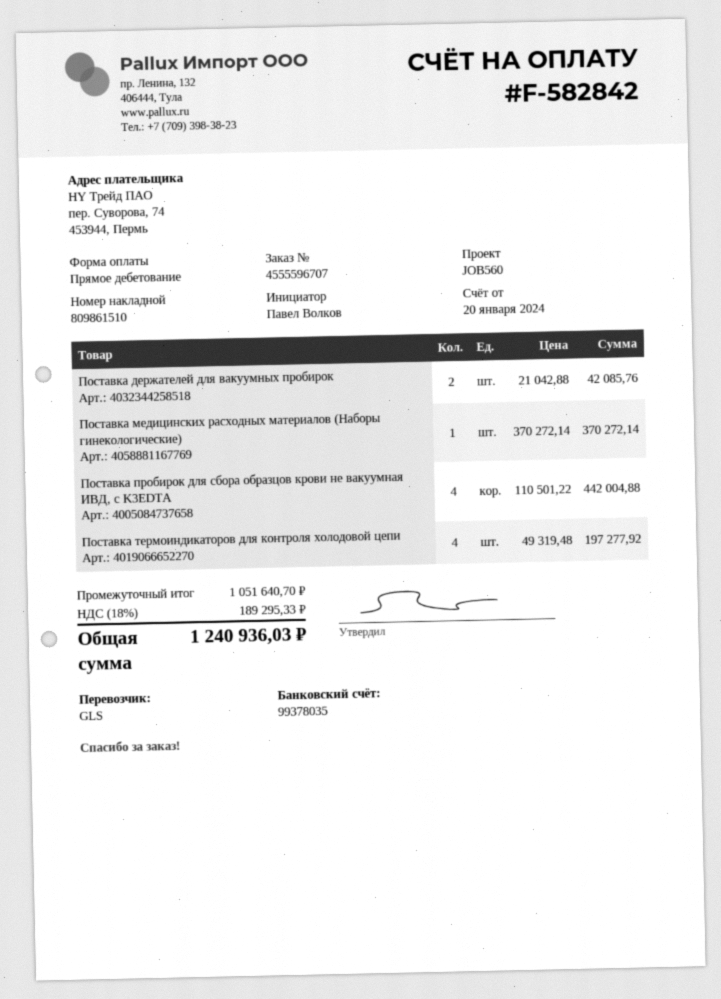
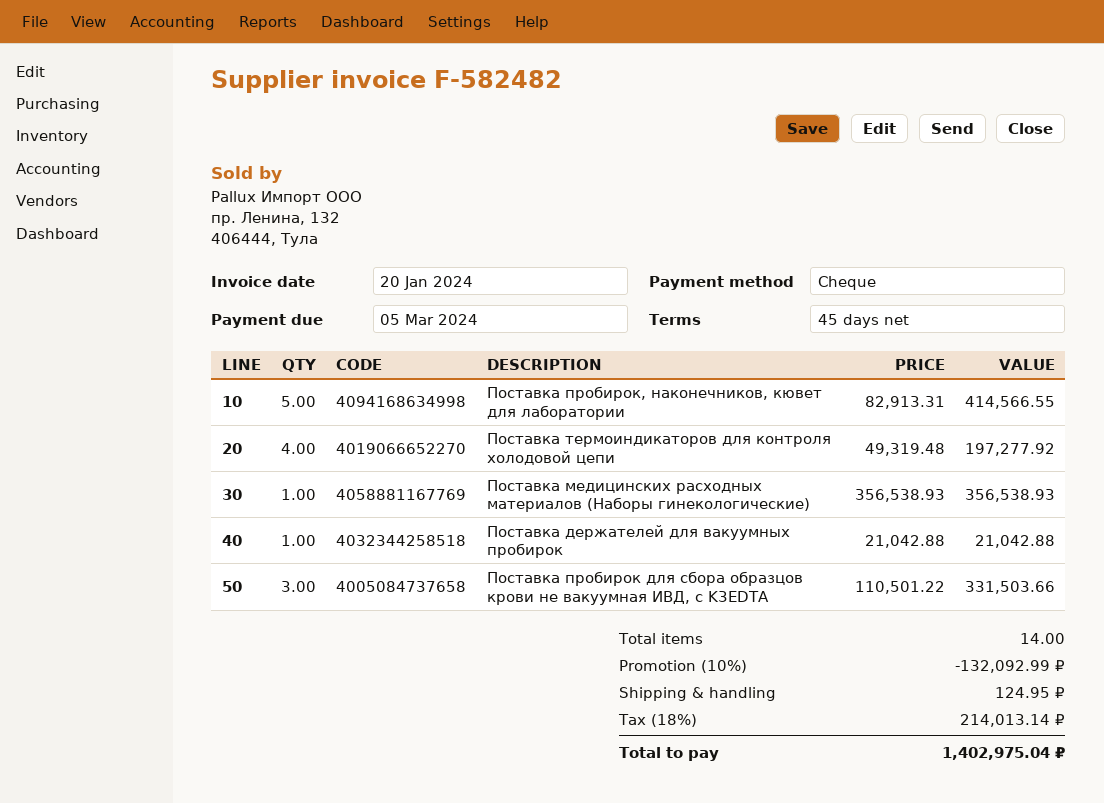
invoice number: F-582842 -> F-582482
payment method: direct debit -> cheque
Поставка держателей для вакуумных пробирок: 2 x 21042.88 = 42085.76 -> 1 x 21042.88 = 21042.88
Поставка медицинских расходных материалов (Наборы гинекологические): 1 x 370272.14 = 370272.14 -> 1 x 356538.93 = 356538.93
Поставка пробирок для сбора образцов крови не вакуумная ИВД, с K3EDTA: 4 x 110501.22 = 442004.88 -> 3 x 110501.22 = 331503.66
Поставка пробирок, наконечников, кювет для лаборатории: none -> 5 x 82913.31 = 414566.55
discount: none -> 10% = 132092.99
shipping: none -> 124.95
tax: 18% = 189295.33 -> 18% = 214013.14
total: 1240936.03 -> 1402975.04

